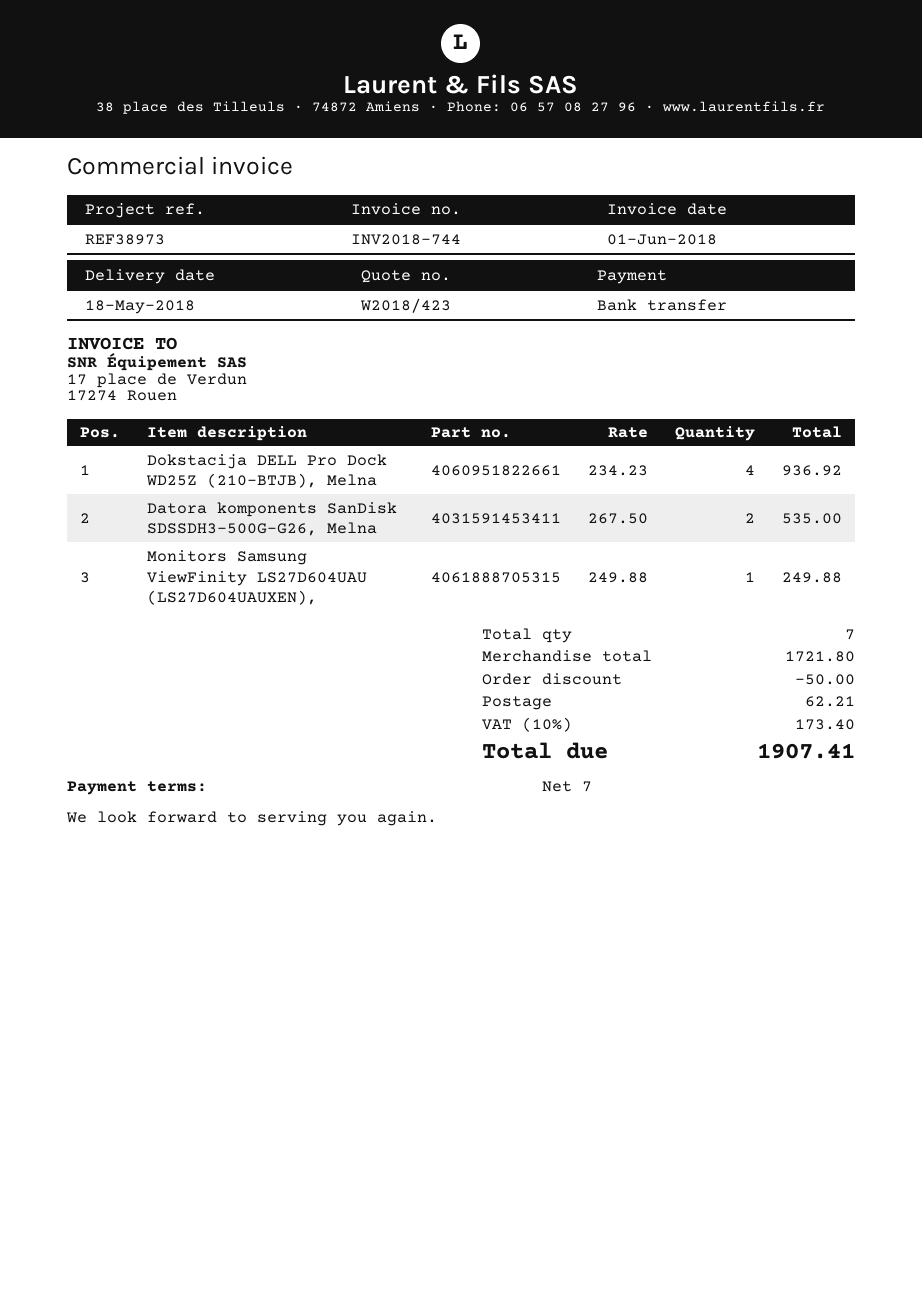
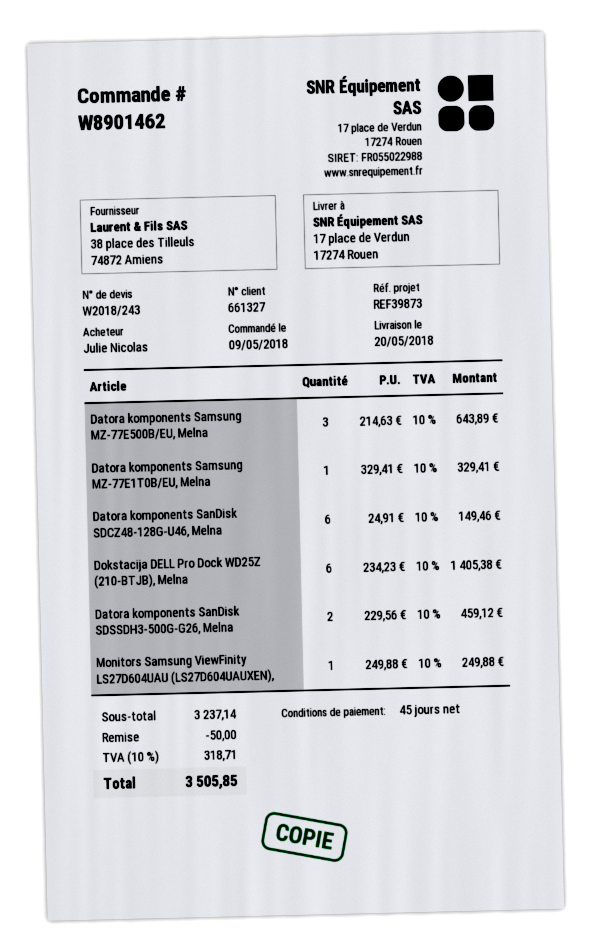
quote number: W2018/423 -> W2018/243
delivery date: 2018-05-18 -> 2018-05-20
payment terms: 7 days -> 45 days
reference: REF38973 -> REF39873
Dokstacija DELL Pro Dock WD25Z (210-BTJB), Melna: 4 x 234.23 = 936.92 -> 6 x 234.23 = 1405.38
Datora komponents SanDisk SDSSDH3-500G-G26, Melna: 2 x 267.50 = 535.00 -> 2 x 229.56 = 459.12
Datora komponents Samsung MZ-77E500B/EU, Melna: none -> 3 x 214.63 = 643.89
Datora komponents Samsung MZ-77E1T0B/EU, Melna: none -> 1 x 329.41 = 329.41
Datora komponents SanDisk SDCZ48-128G-U46, Melna: none -> 6 x 24.91 = 149.46
subtotal: 1721.80 -> 3237.14
shipping: 62.21 -> none
tax: 10% = 173.40 -> 10% = 318.71
total: 1907.41 -> 3505.85

